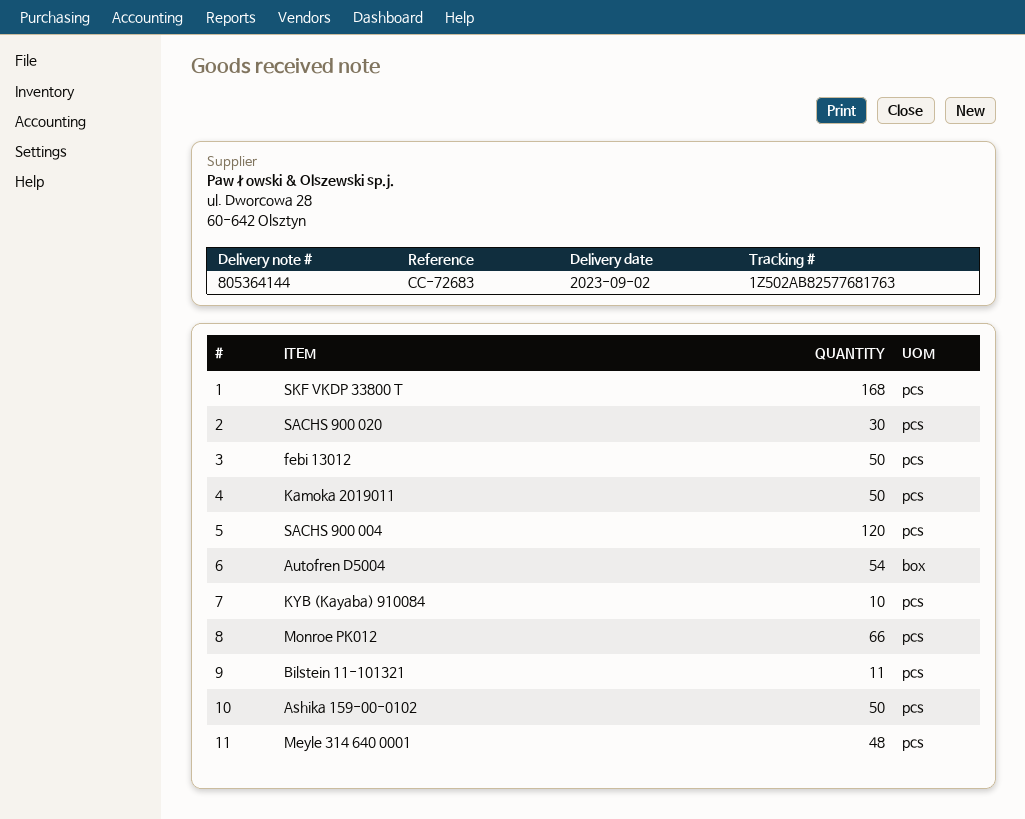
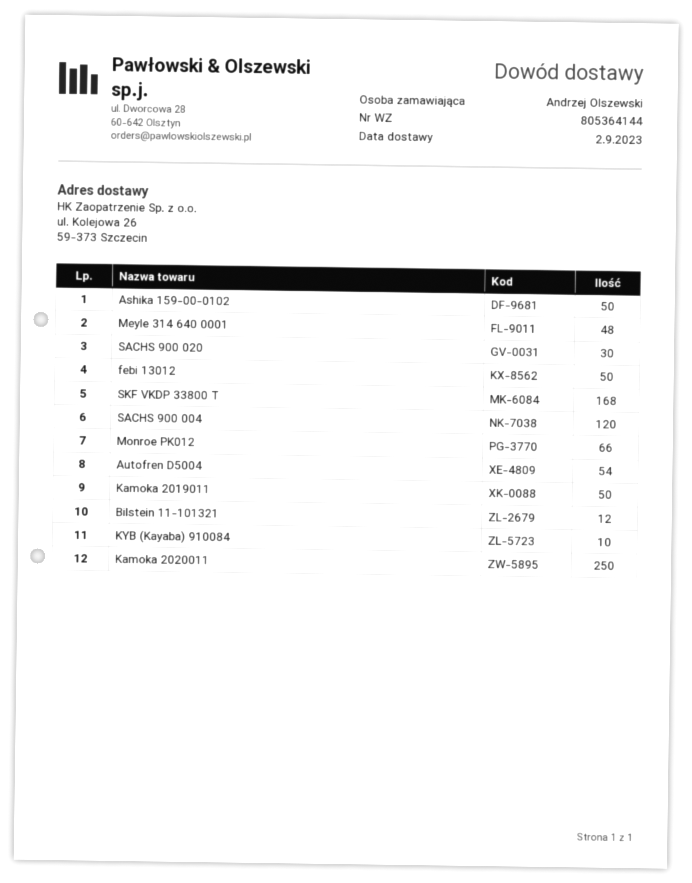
Bilstein 11-101321: 11 -> 12
Kamoka 2020011: none -> 250

